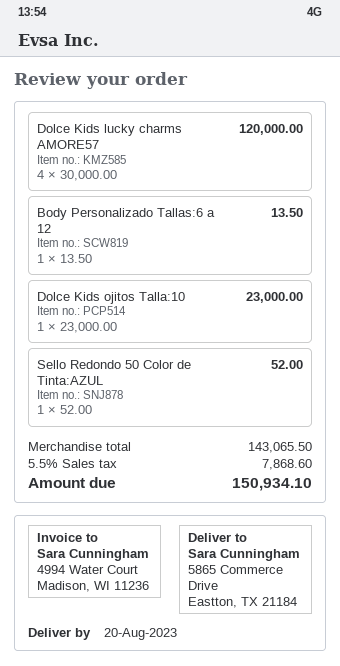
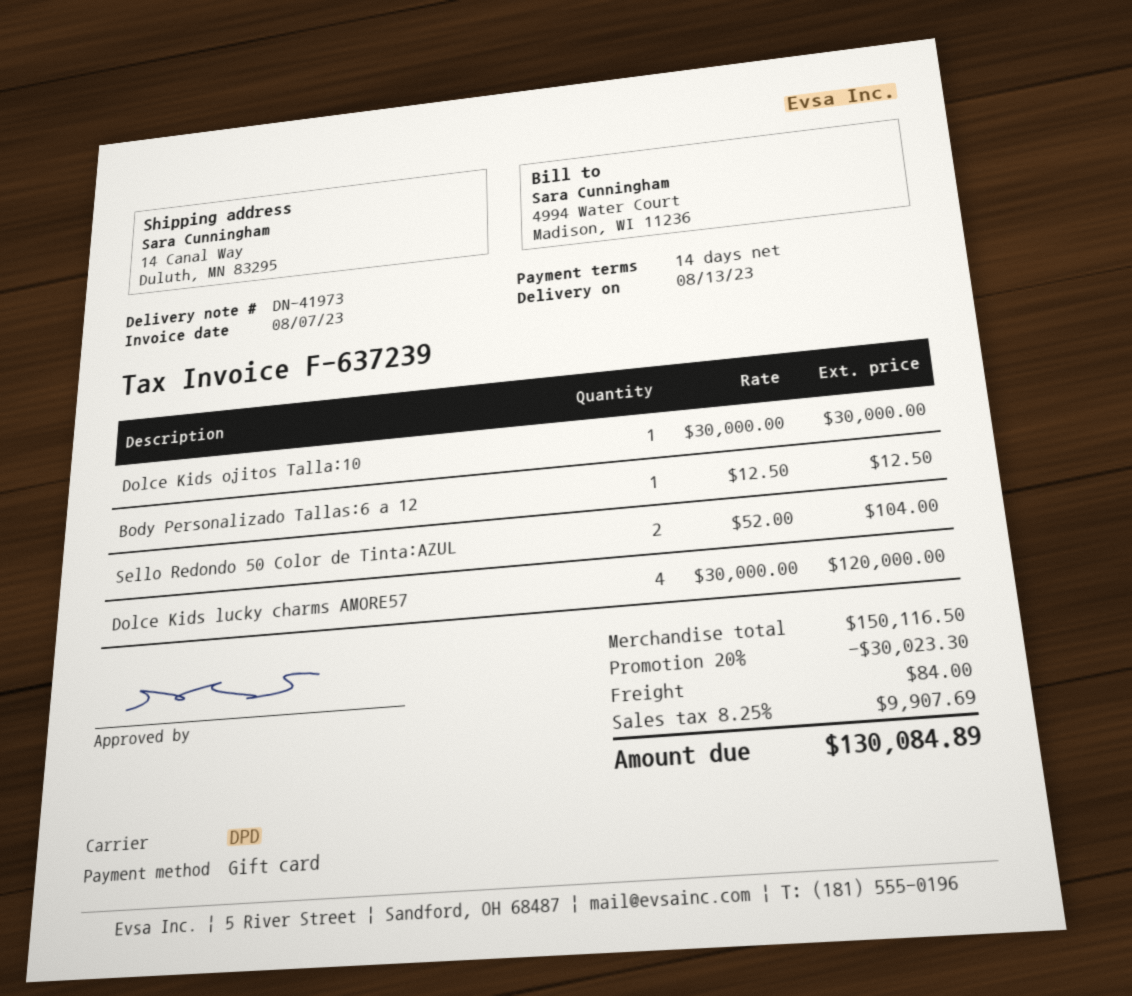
delivery date: 2023-08-20 -> 2023-08-13
ship to: 5865 Commerce Drive, Eastton, TX 21184 -> 14 Canal Way, Duluth, MN 83295
Body Personalizado Tallas:6 a 12: 1 x 13.50 = 13.50 -> 1 x 12.50 = 12.50
Dolce Kids ojitos Talla:10: 1 x 23000.00 = 23000.00 -> 1 x 30000.00 = 30000.00
Sello Redondo 50 Color de Tinta:AZUL: 1 x 52.00 = 52.00 -> 2 x 52.00 = 104.00
subtotal: 143065.50 -> 150116.50
discount: none -> 20% = 30023.30
shipping: none -> 84.00
tax: 5.5% = 7868.60 -> 8.25% = 9907.69
total: 150934.10 -> 130084.89

